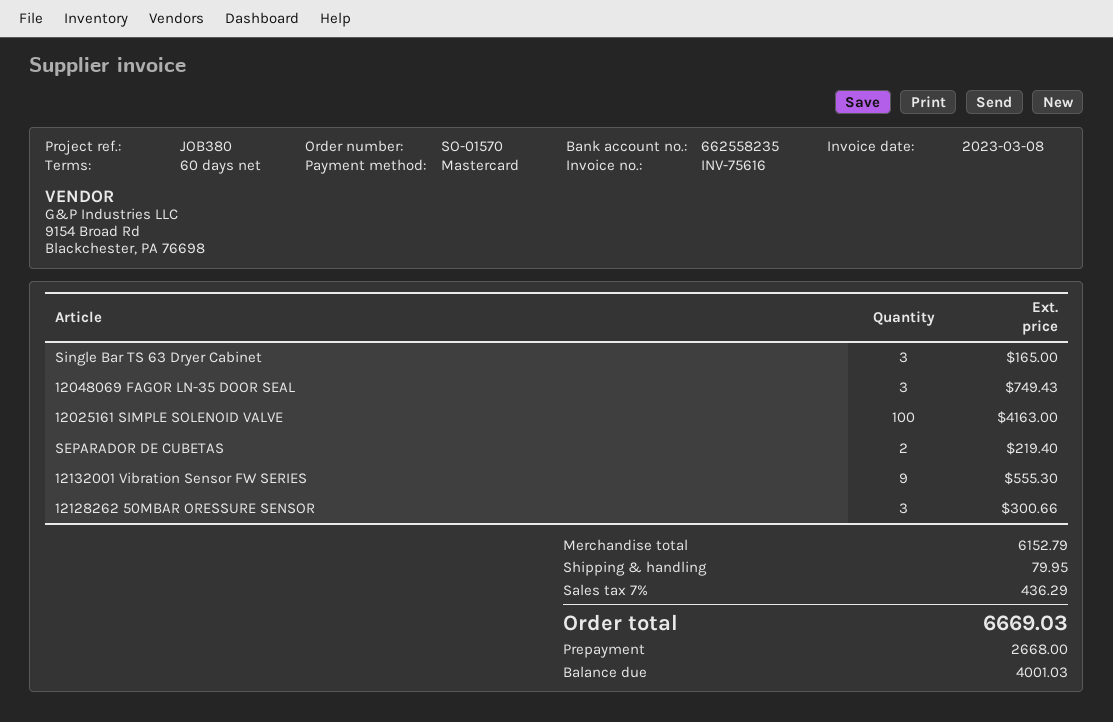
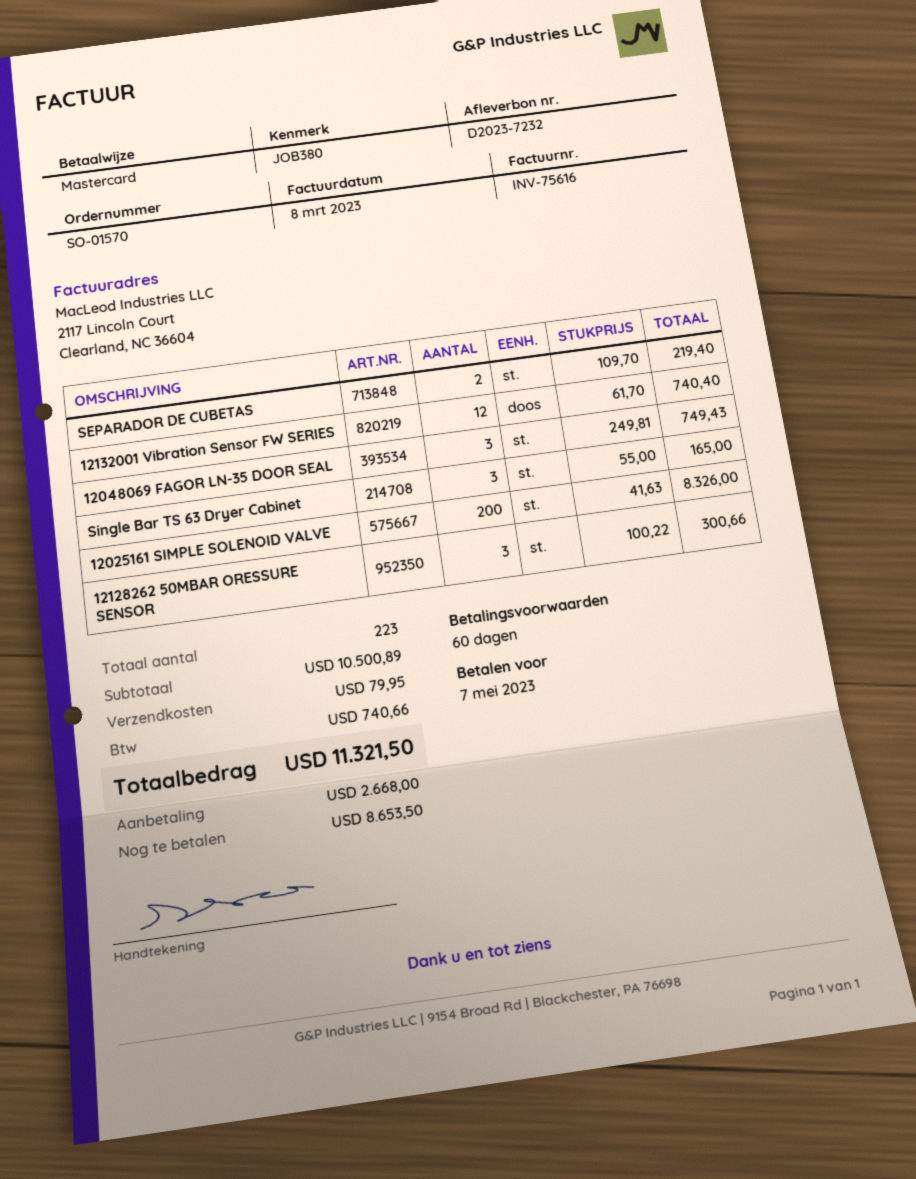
12025161 SIMPLE SOLENOID VALVE: 100 for 4163.00 -> 200 for 8326.00
12132001 Vibration Sensor FW SERIES: 9 for 555.30 -> 12 for 740.40
subtotal: 6152.79 -> 10500.89
tax: 436.29 -> 740.66
total: 6669.03 -> 11321.50
balance: 4001.03 -> 8653.50

